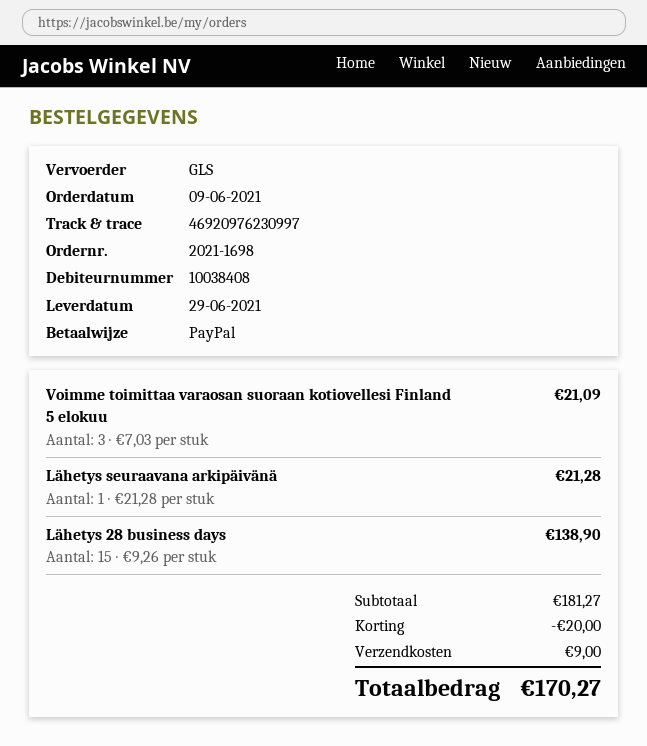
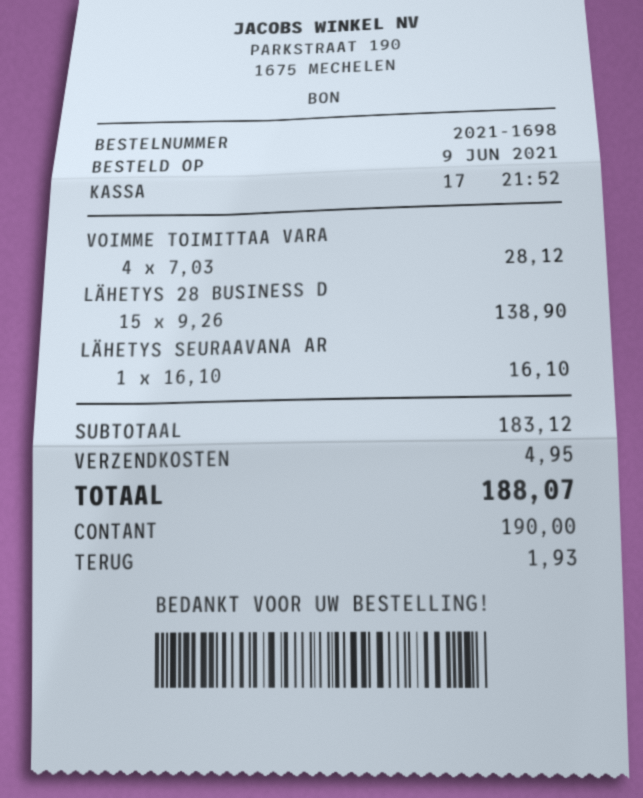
payment method: PayPal -> cash
Voimme toimittaa varaosan suoraan kotiovellesi Finland 5 elokuu: 3 x 7.03 = 21.09 -> 4 x 7.03 = 28.12
Lähetys seuraavana arkipäivänä: 1 x 21.28 = 21.28 -> 1 x 16.10 = 16.10
subtotal: 181.27 -> 183.12
discount: 20.00 -> none
shipping: 9.00 -> 4.95
total: 170.27 -> 188.07

